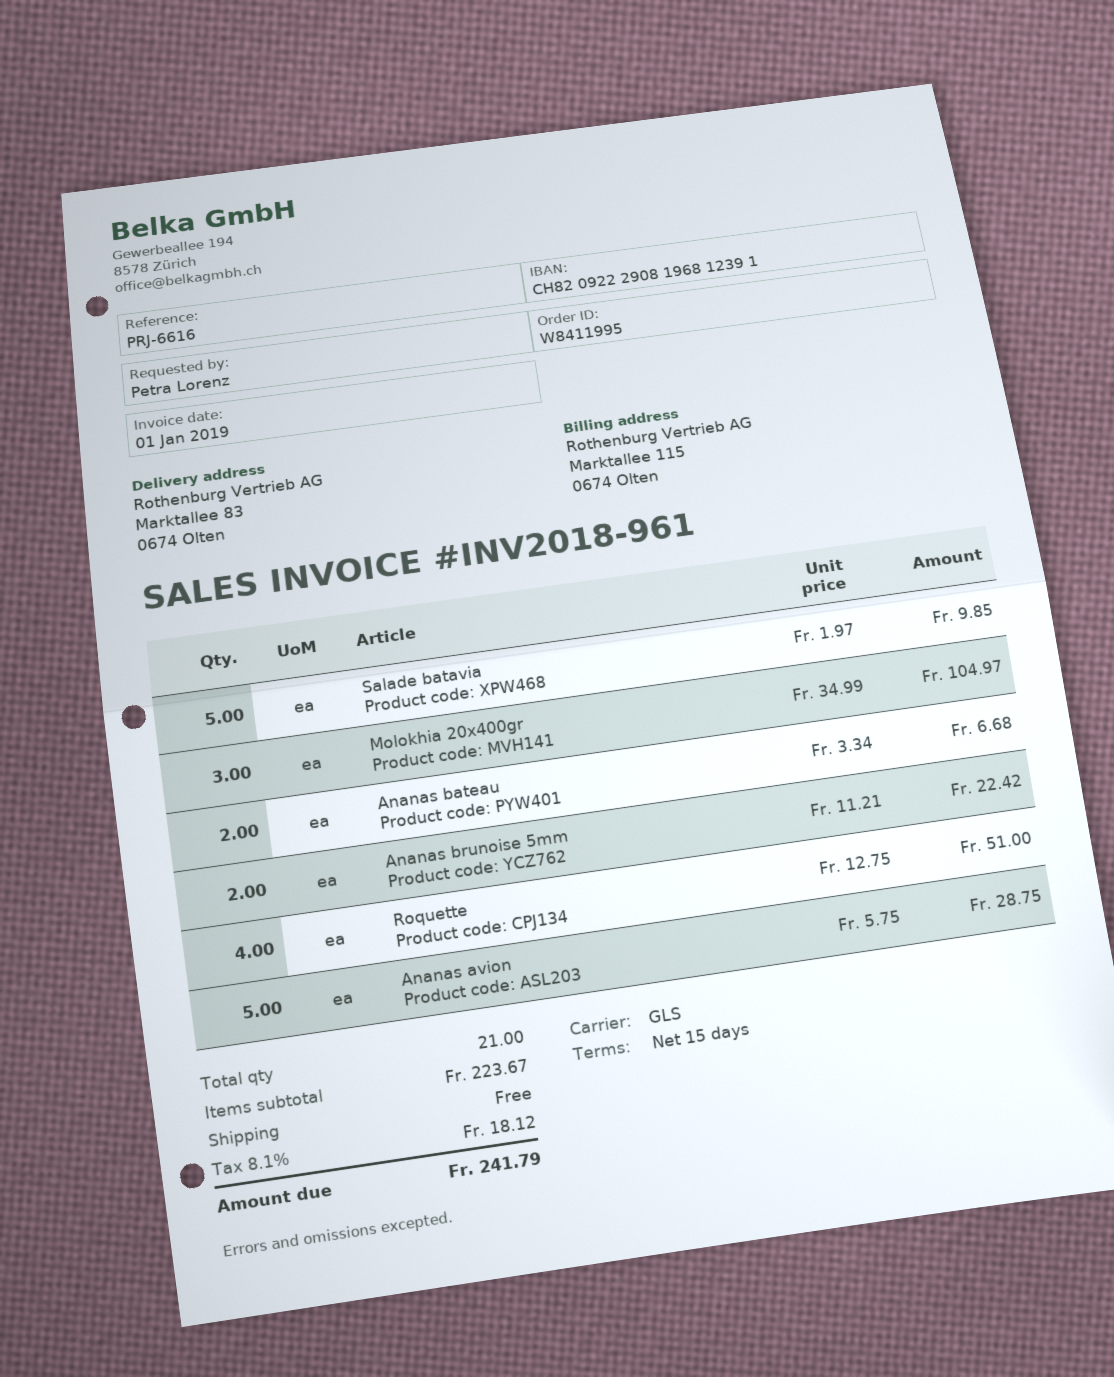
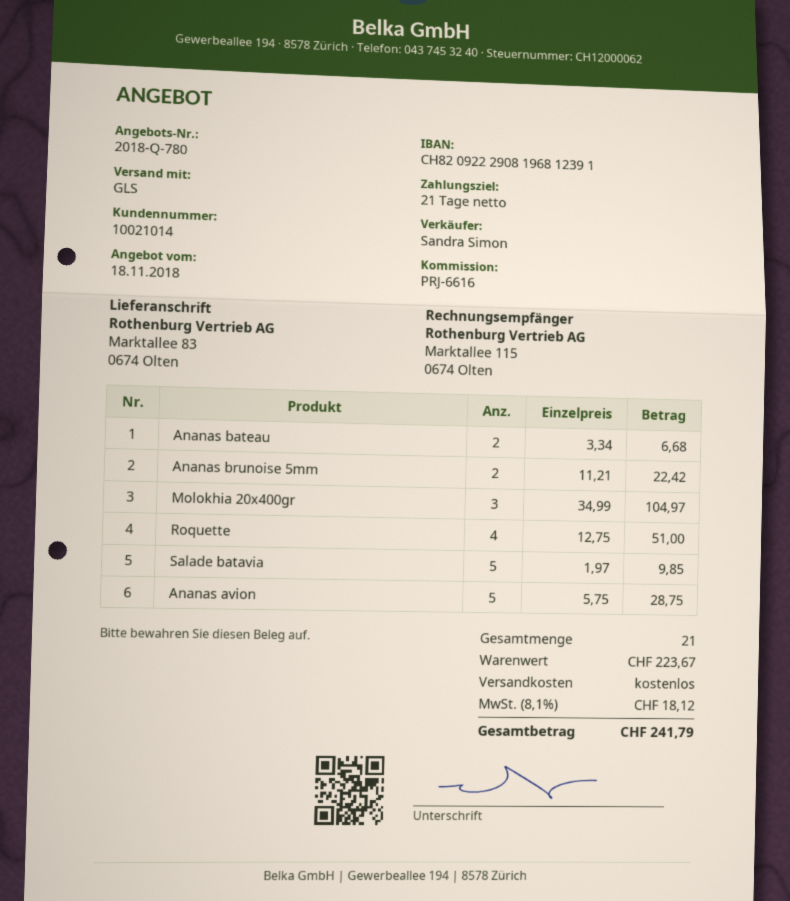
payment terms: 15 days -> 21 days

